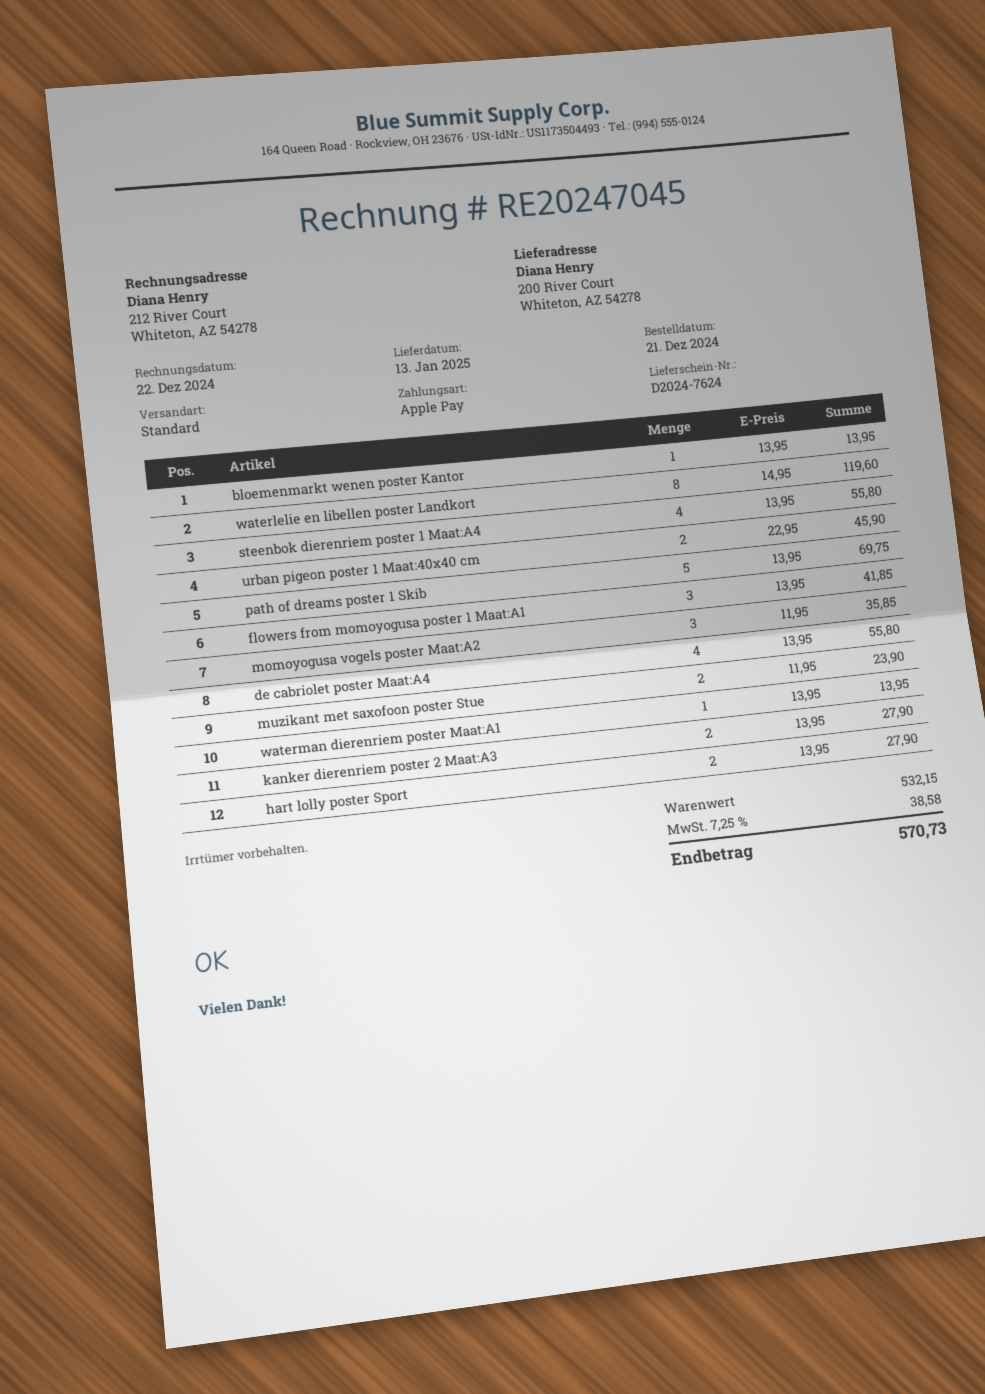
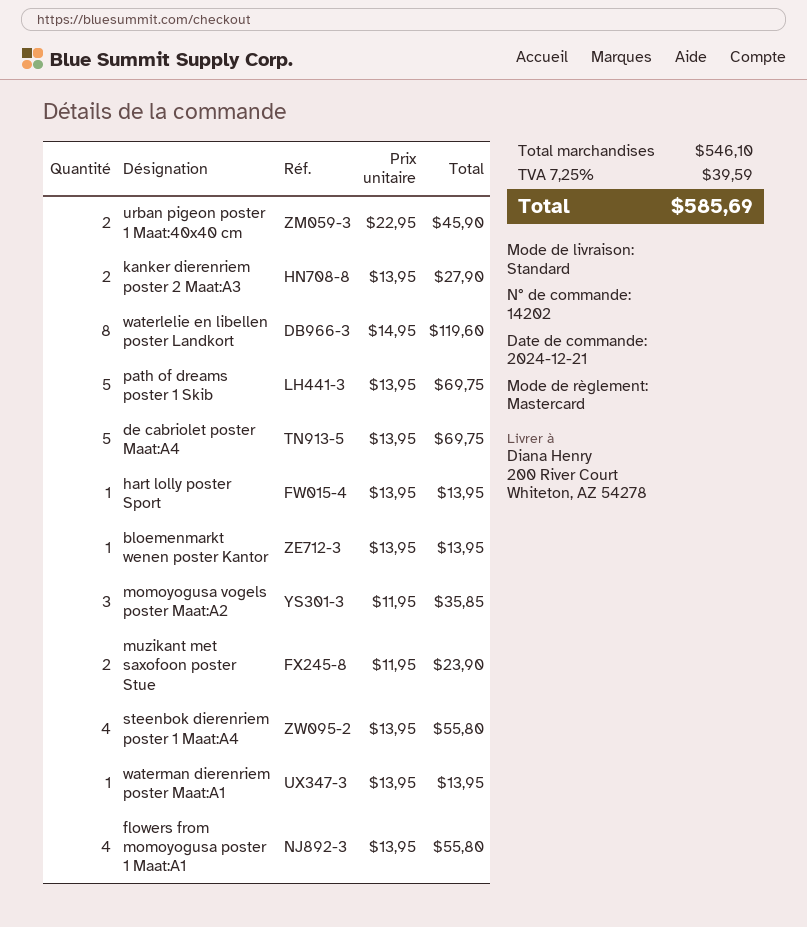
payment method: Apple Pay -> Mastercard
flowers from momoyogusa poster 1 Maat:A1: 3 x 13.95 = 41.85 -> 4 x 13.95 = 55.80
de cabriolet poster Maat:A4: 4 x 13.95 = 55.80 -> 5 x 13.95 = 69.75
hart lolly poster Sport: 2 x 13.95 = 27.90 -> 1 x 13.95 = 13.95
subtotal: 532.15 -> 546.10
tax: 7.25% = 38.58 -> 7.25% = 39.59
total: 570.73 -> 585.69

